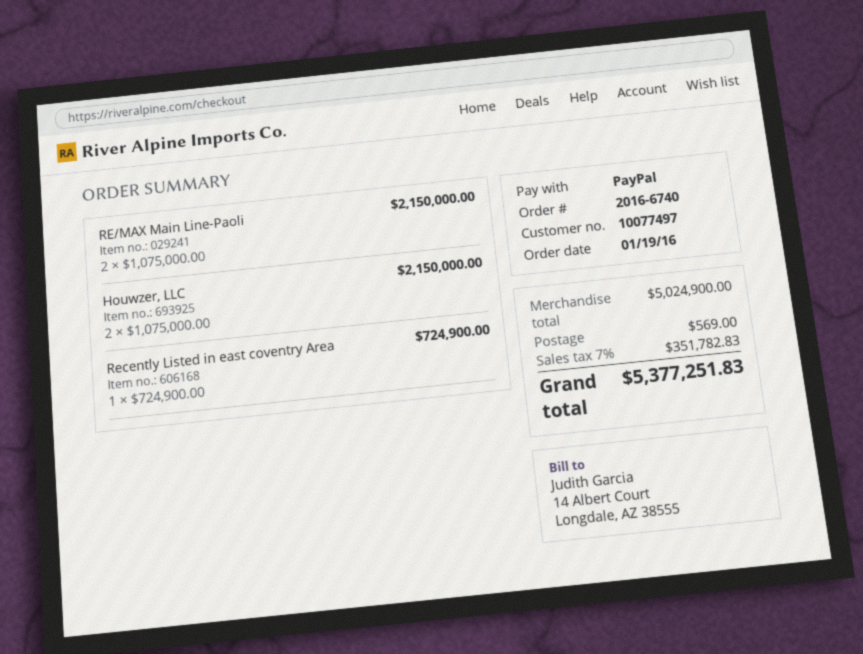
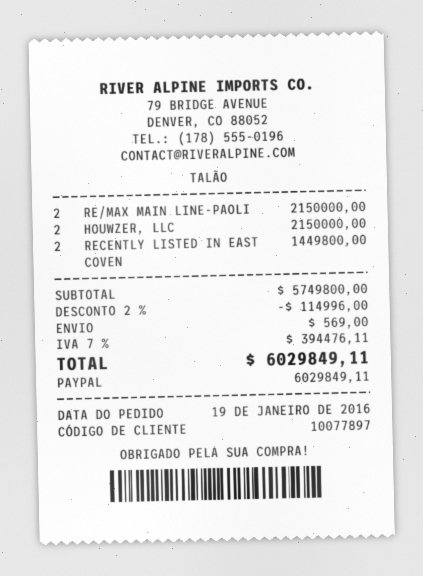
customer number: 10077497 -> 10077897
Recently Listed in east coventry Area: 1 for 724900.00 -> 2 for 1449800.00
subtotal: 5024900.00 -> 5749800.00
discount: none -> 2% = 114996.00
tax: 7% = 351782.83 -> 7% = 394476.11
total: 5377251.83 -> 6029849.11

